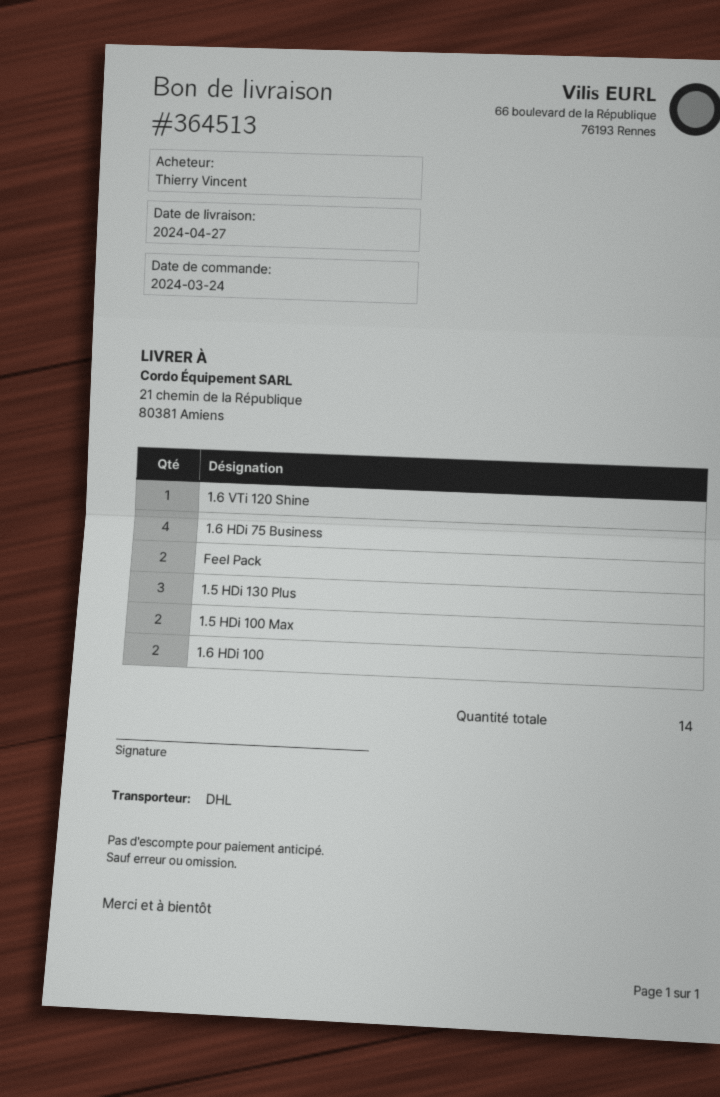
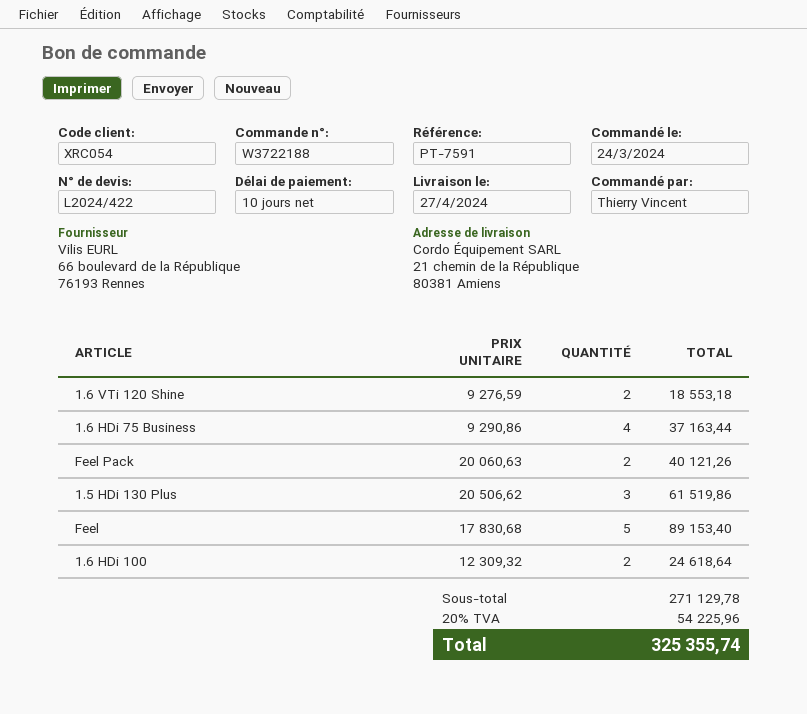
1.6 VTi 120 Shine: 1 -> 2
1.5 HDi 100 Max: 2 -> none
Feel: none -> 5

